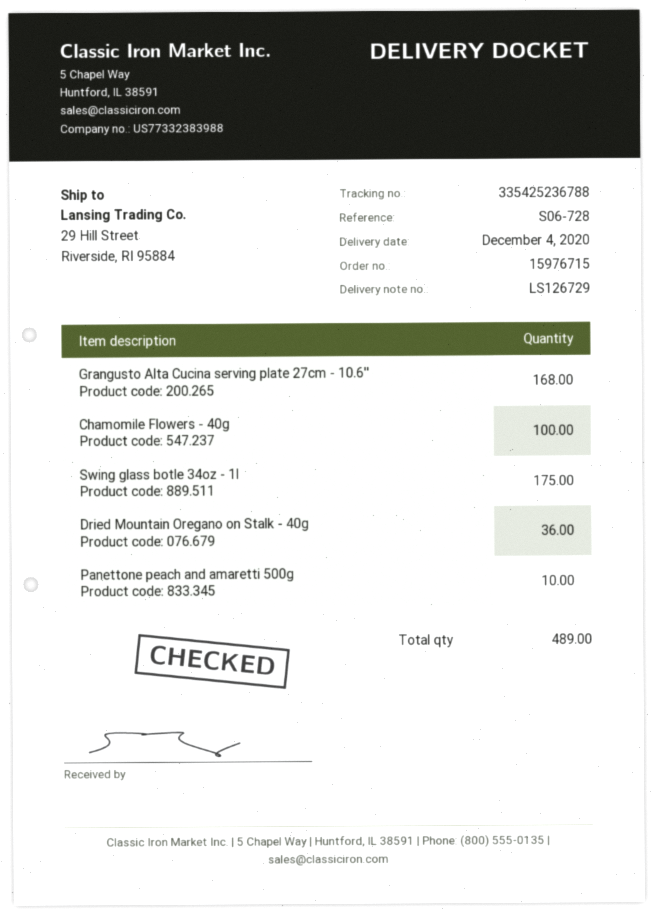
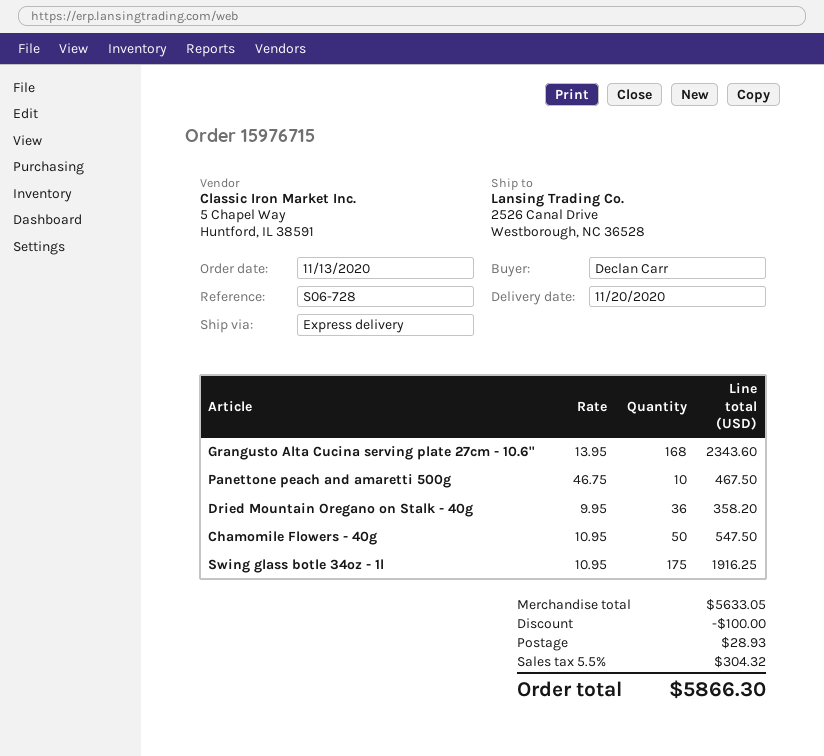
delivery date: 2020-12-04 -> 2020-11-20
ship to: 29 Hill Street, Riverside, RI 95884 -> 2526 Canal Drive, Westborough, NC 36528
Chamomile Flowers - 40g: 100 -> 50

